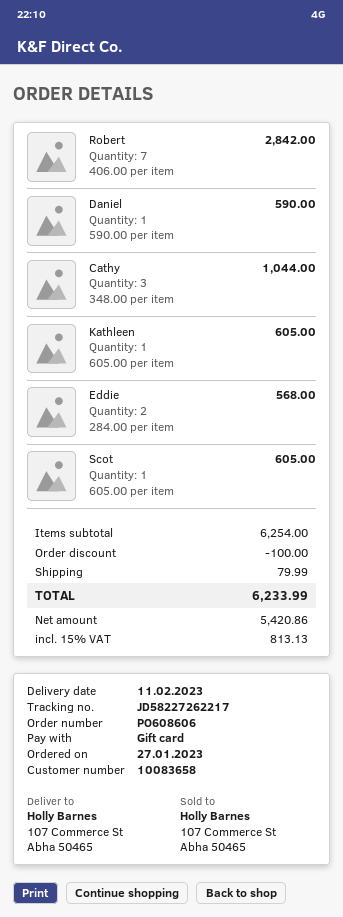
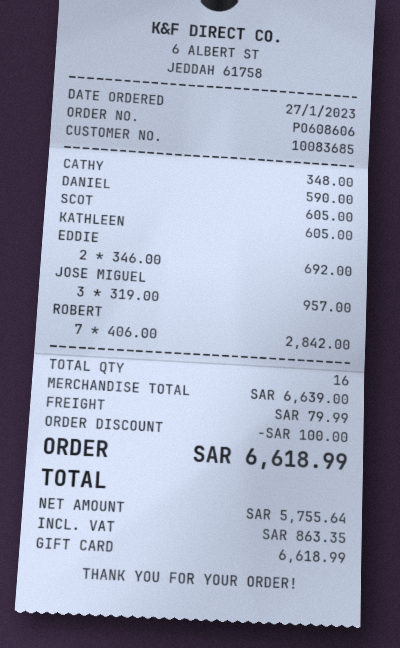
customer number: 10083658 -> 10083685
Cathy: 3 x 348.00 = 1044.00 -> 1 x 348.00 = 348.00
Eddie: 2 x 284.00 = 568.00 -> 2 x 346.00 = 692.00
JOSE MIGUEL: none -> 3 x 319.00 = 957.00
subtotal: 6254.00 -> 6639.00
net: 5420.86 -> 5755.64
tax: 813.13 -> 863.35
total: 6233.99 -> 6618.99

